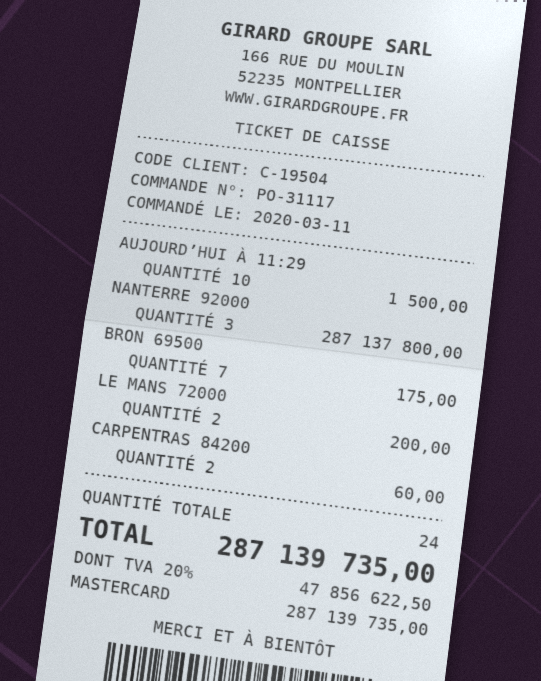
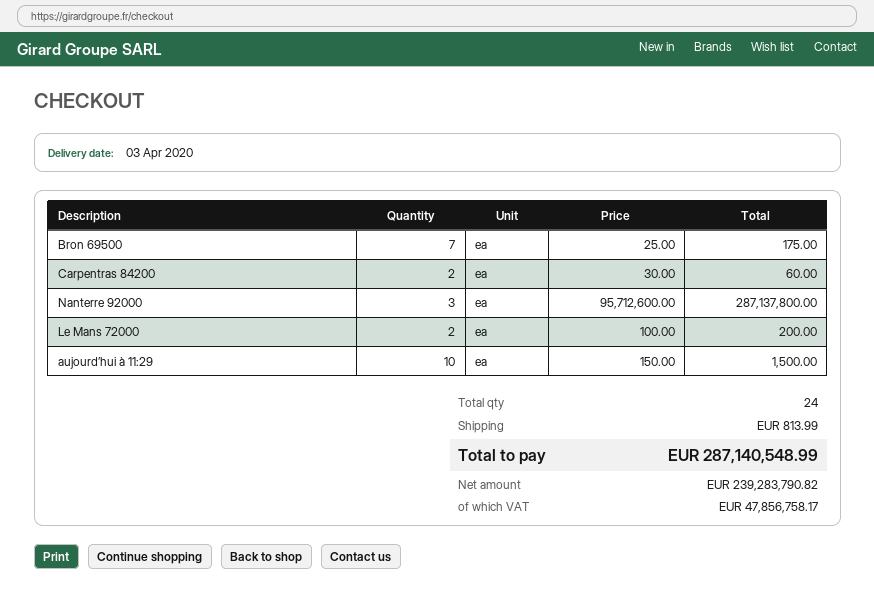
shipping: none -> 813.99
tax: 47856622.50 -> 47856758.17
total: 287139735.00 -> 287140548.99

